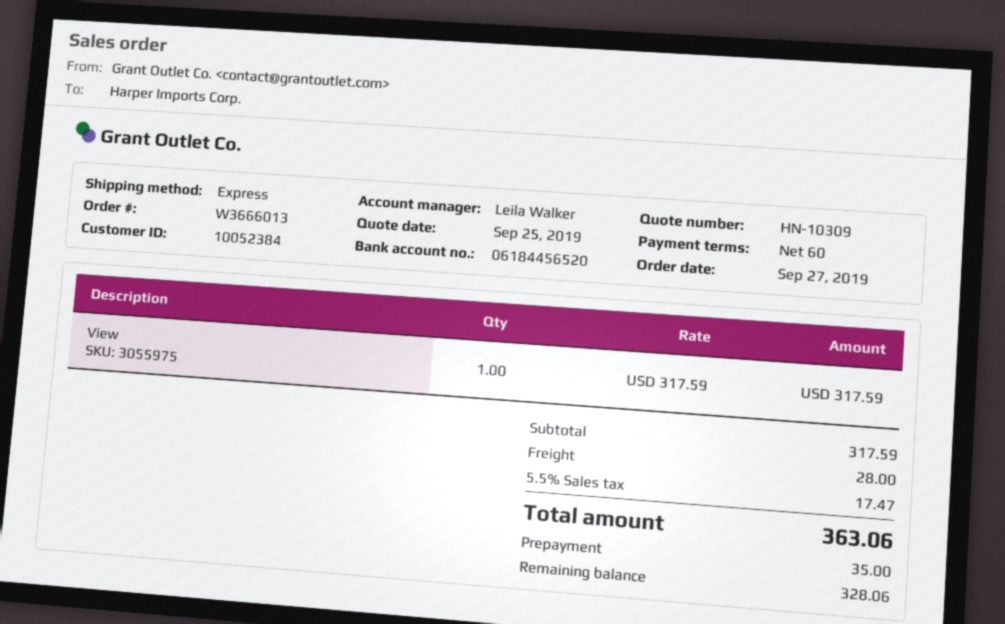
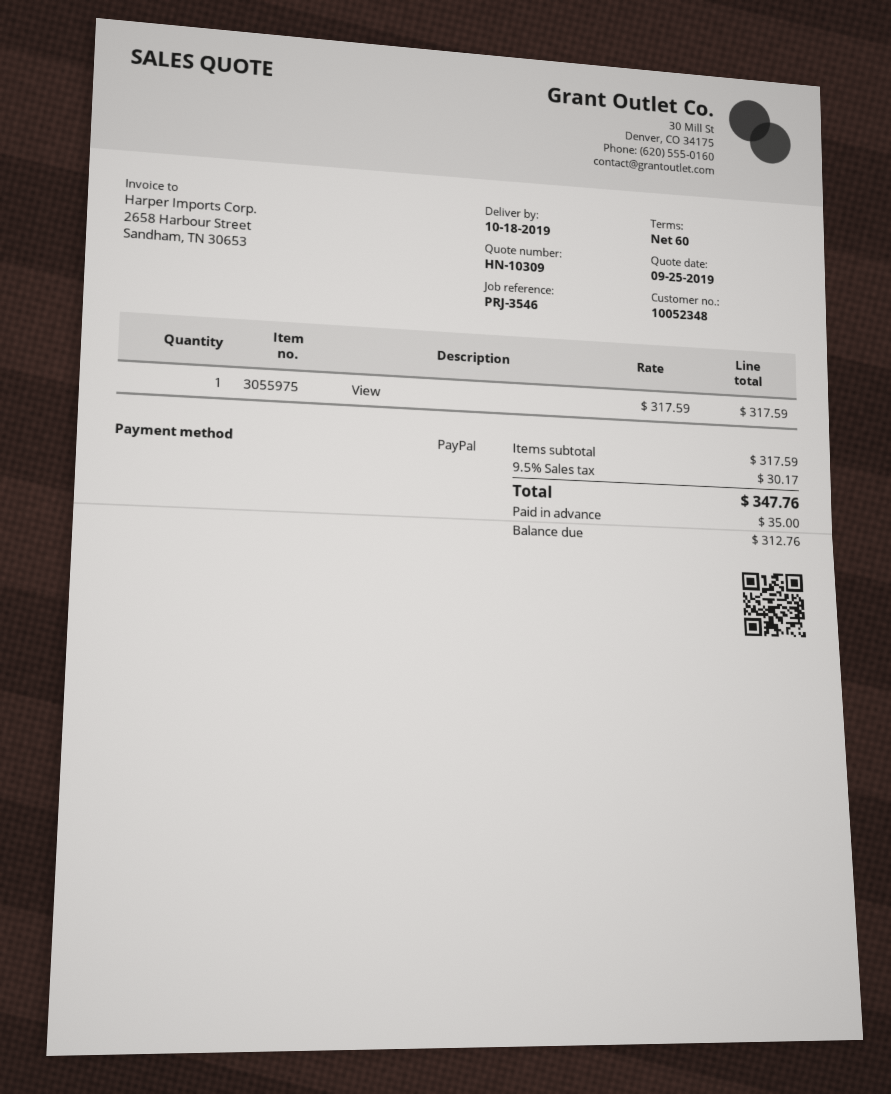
customer number: 10052384 -> 10052348
shipping: 28.00 -> none
tax: 5.5% = 17.47 -> 9.5% = 30.17
total: 363.06 -> 347.76
balance: 328.06 -> 312.76

